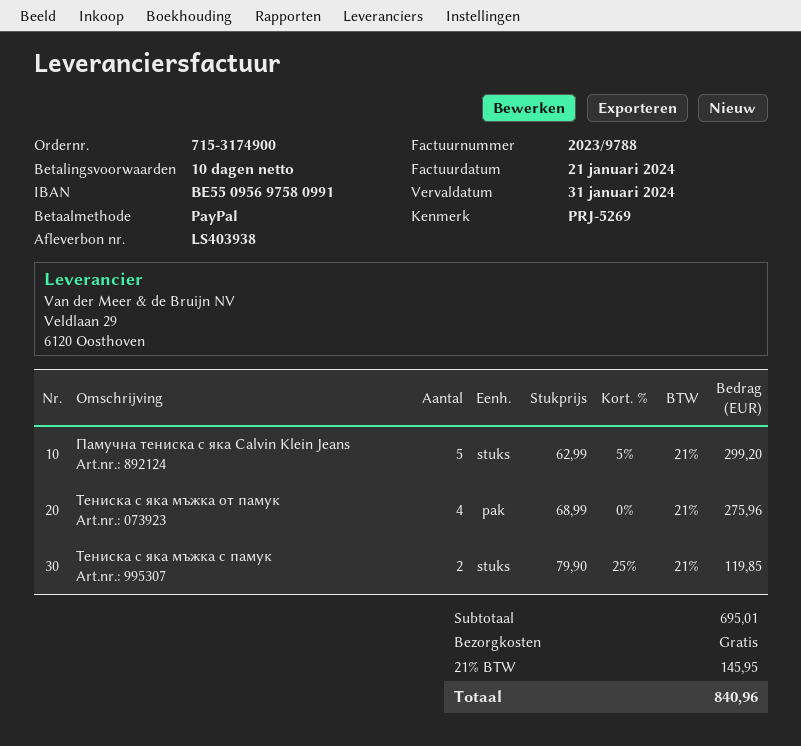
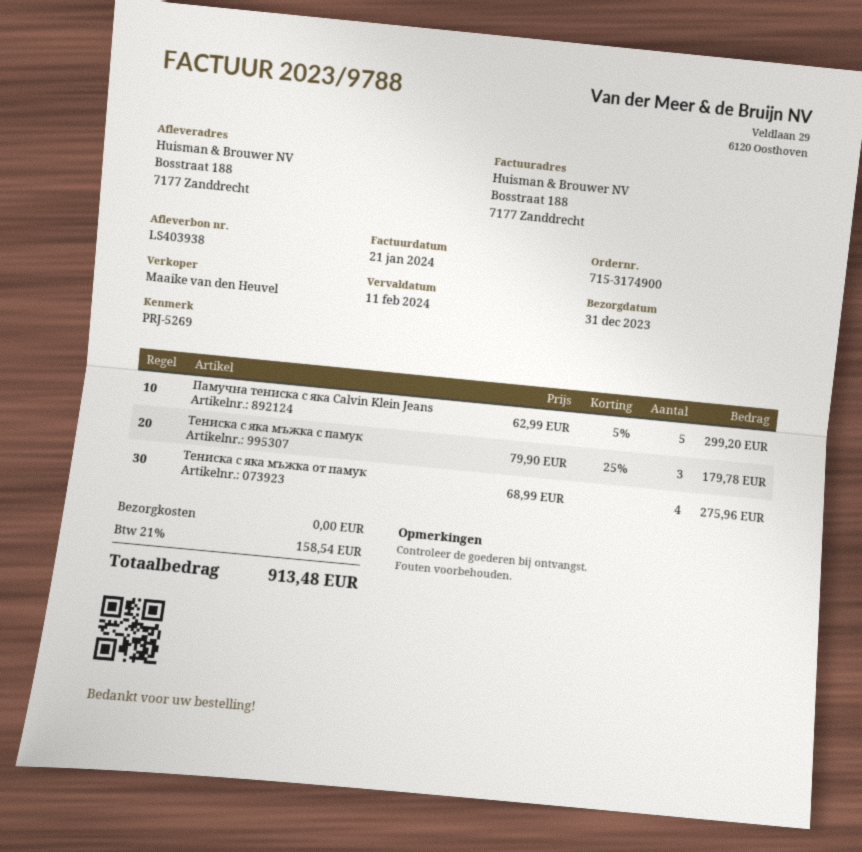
due date: 2024-01-31 -> 2024-02-11
Тениска с яка мъжка с памук: 2 x 79.90 - 25% = 119.85 -> 3 x 79.90 - 25% = 179.78
tax: 21% = 145.95 -> 21% = 158.54
total: 840.96 -> 913.48

